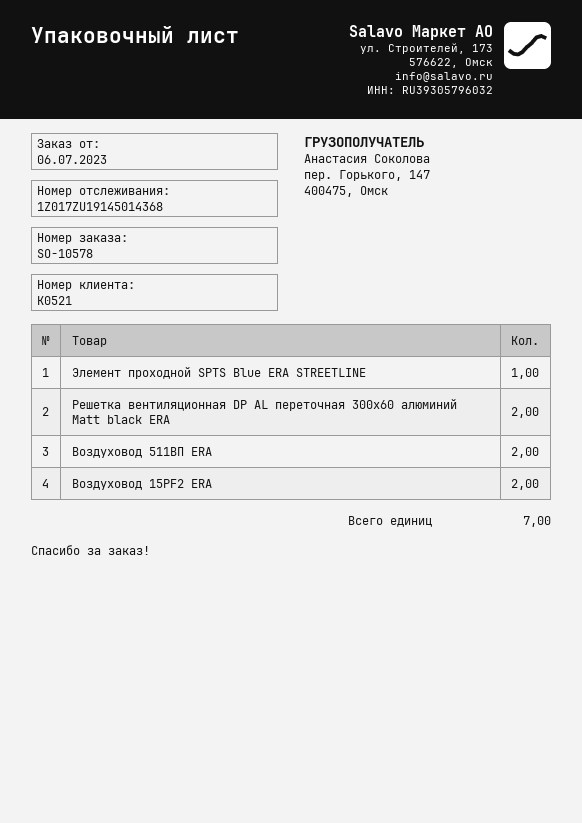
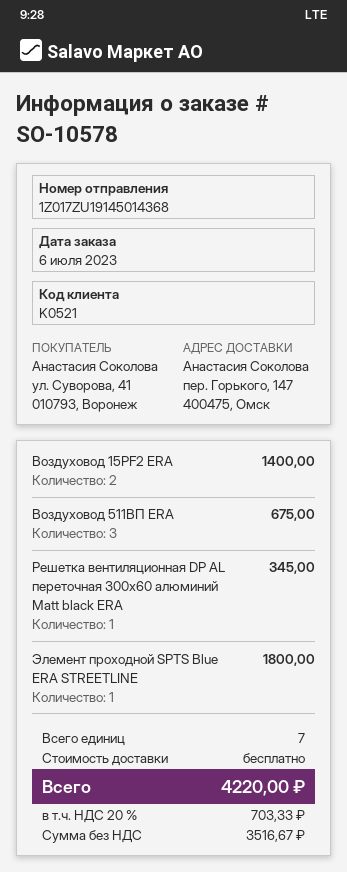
Решетка вентиляционная DP AL переточная 300x60 алюминий Matt black ERA: 2 -> 1
Воздуховод 511ВП ERA: 2 -> 3

